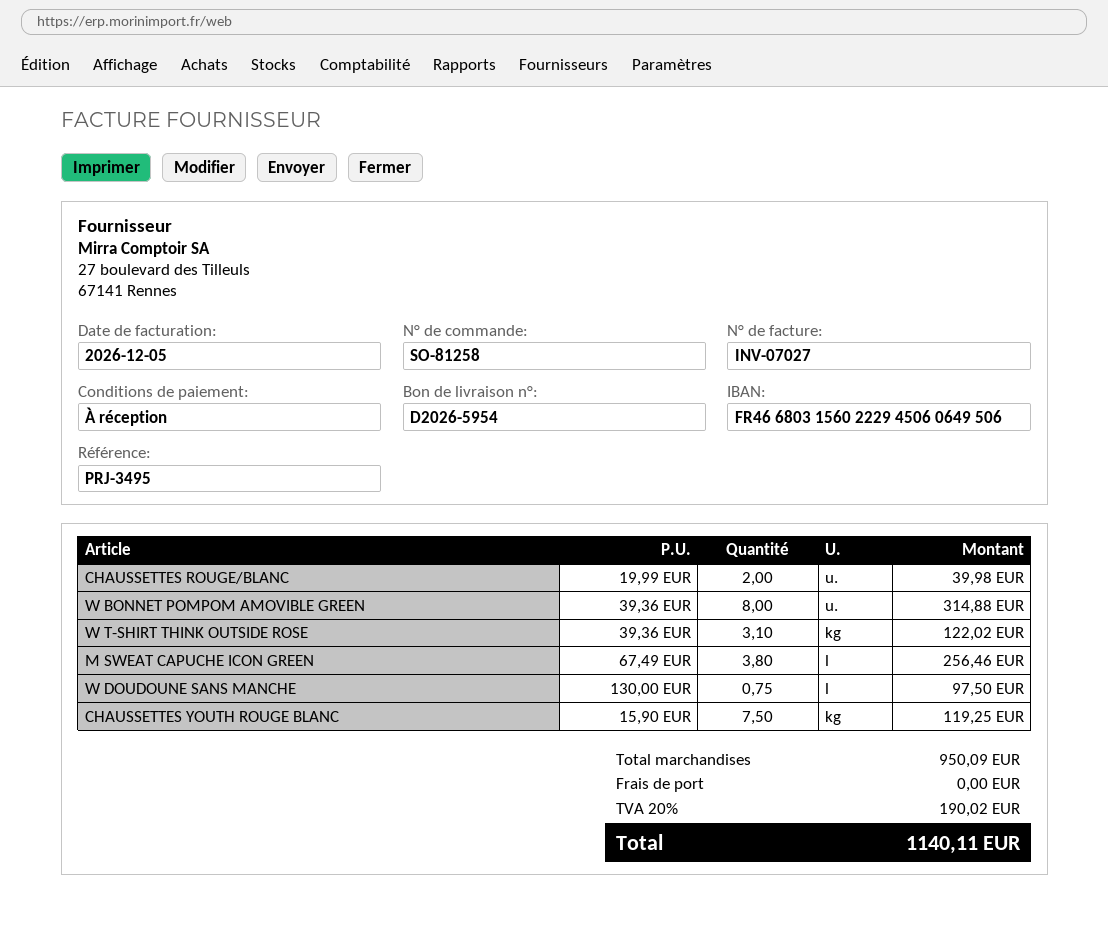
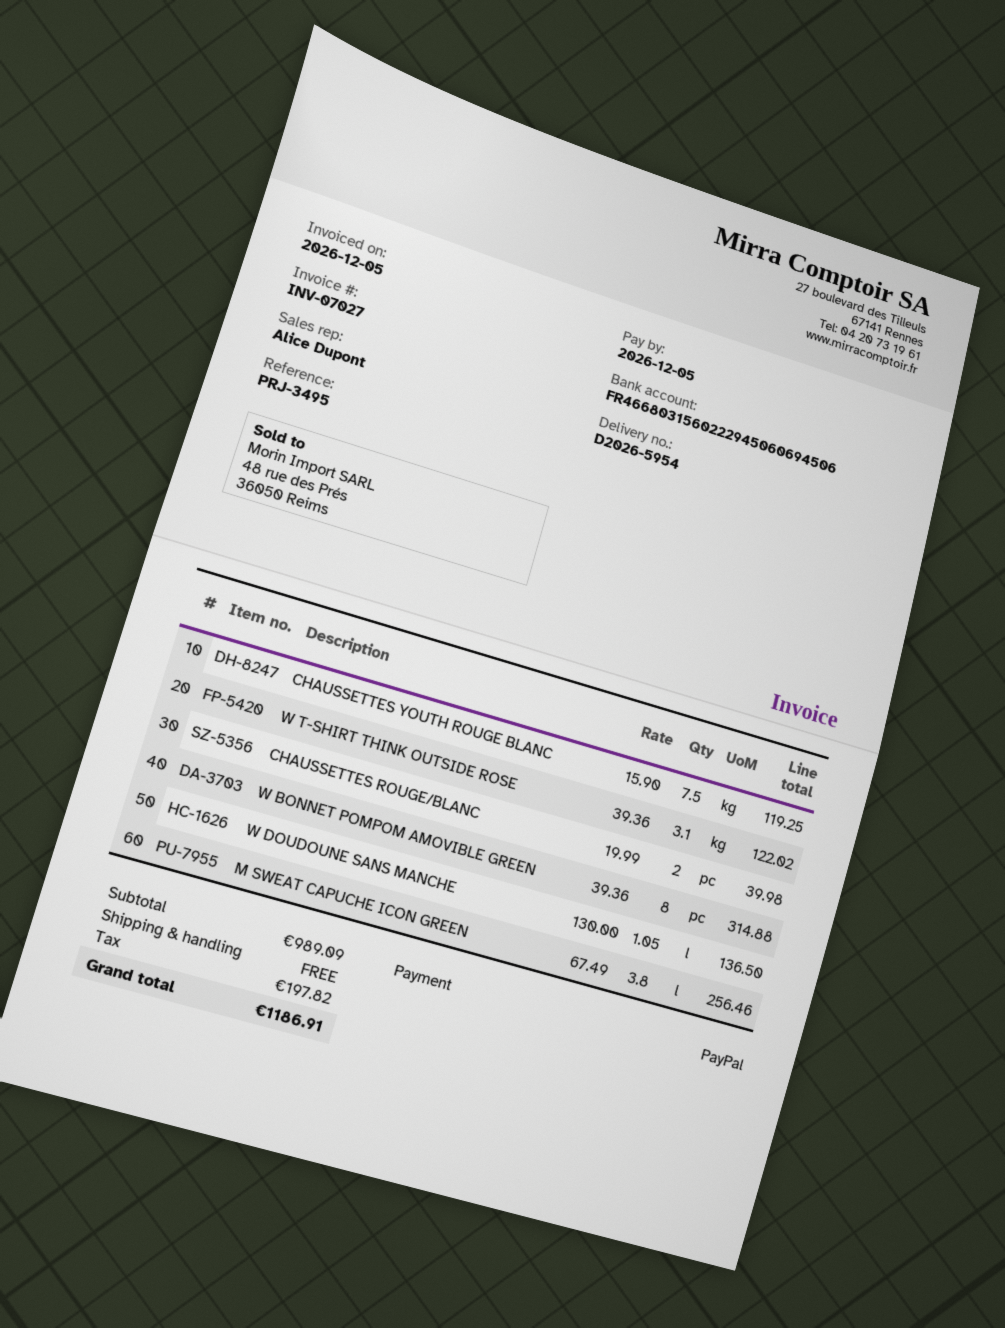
bank account: FR4668031560222945060649506 -> FR4668031560222945060694506
W DOUDOUNE SANS MANCHE: 0.75 x 130.00 = 97.50 -> 1.05 x 130.00 = 136.50
subtotal: 950.09 -> 989.09
tax: 190.02 -> 197.82
total: 1140.11 -> 1186.91

